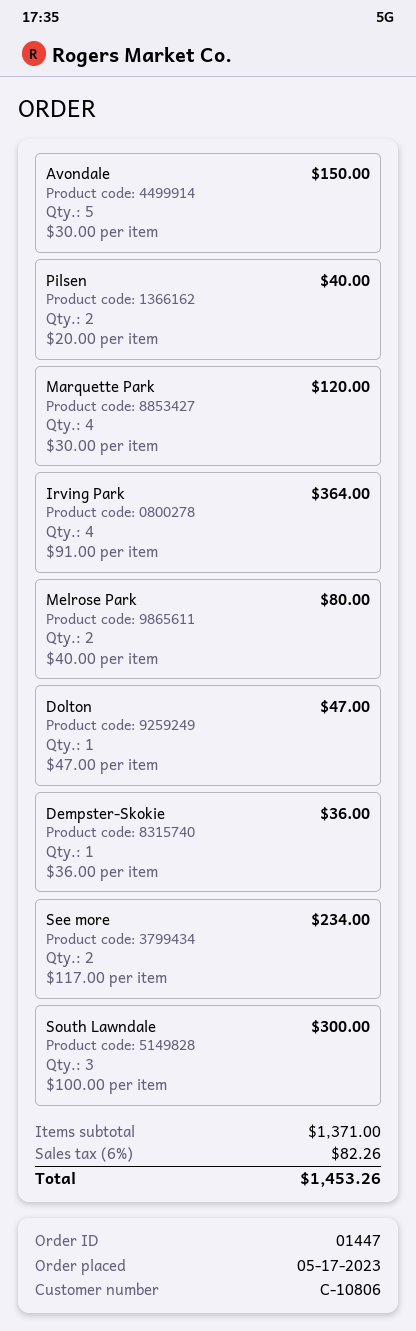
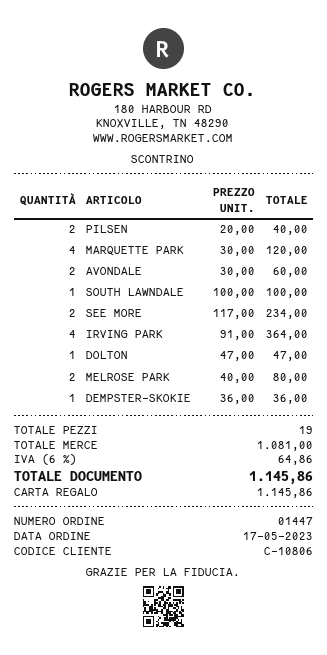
Avondale: 5 x 30.00 = 150.00 -> 2 x 30.00 = 60.00
South Lawndale: 3 x 100.00 = 300.00 -> 1 x 100.00 = 100.00
subtotal: 1371.00 -> 1081.00
tax: 6% = 82.26 -> 6% = 64.86
total: 1453.26 -> 1145.86

